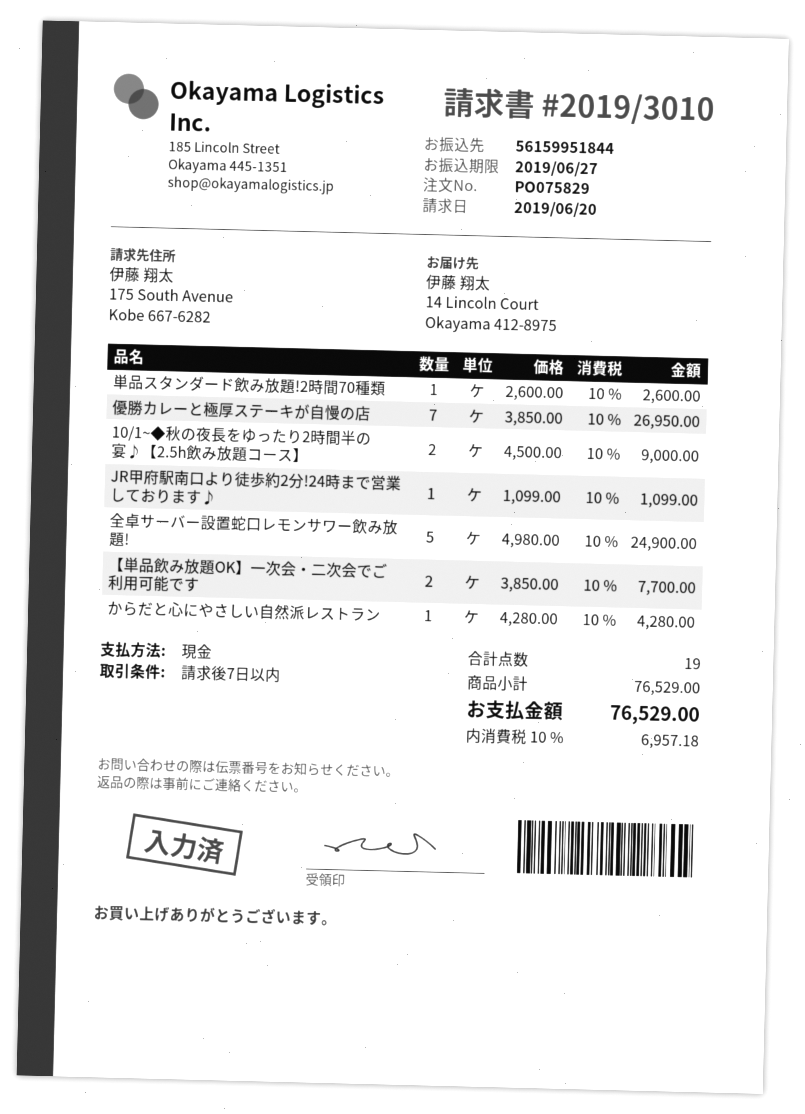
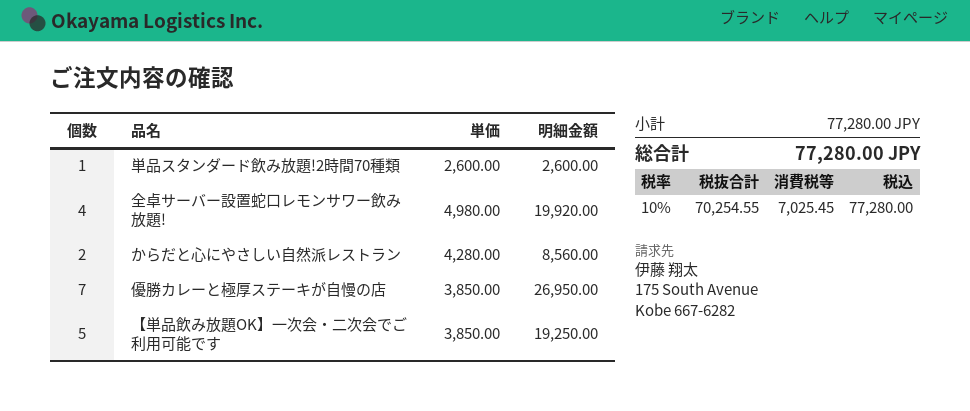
10/1~◆秋の夜長をゆったり2時間半の宴♪【2.5h飲み放題コース】: 2 x 4500.00 = 9000.00 -> none
JR甲府駅南口より徒歩約2分!24時まで営業しております♪: 1 x 1099.00 = 1099.00 -> none
全卓サーバー設置蛇口レモンサワー飲み放題!: 5 x 4980.00 = 24900.00 -> 4 x 4980.00 = 19920.00
【単品飲み放題OK】一次会・二次会でご利用可能です: 2 x 3850.00 = 7700.00 -> 5 x 3850.00 = 19250.00
からだと心にやさしい自然派レストラン: 1 x 4280.00 = 4280.00 -> 2 x 4280.00 = 8560.00
subtotal: 76529.00 -> 77280.00
tax: 10% = 6957.18 -> 10% = 7025.45
total: 76529.00 -> 77280.00

